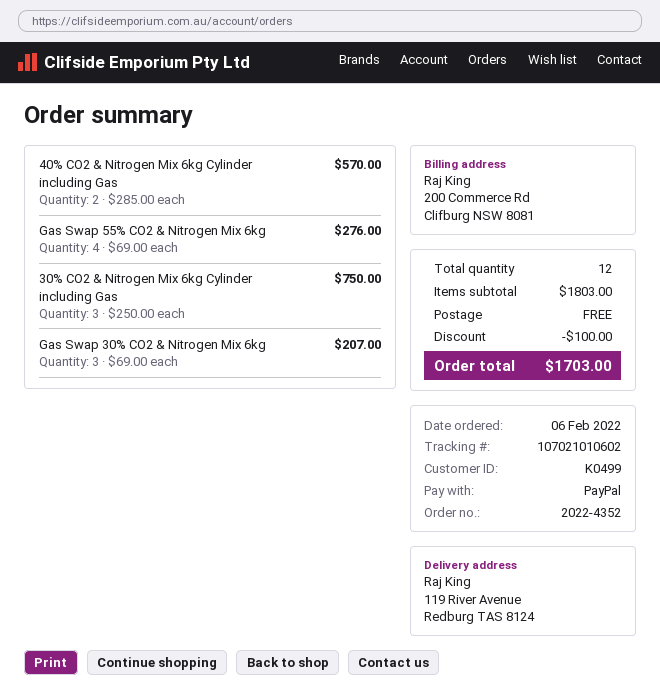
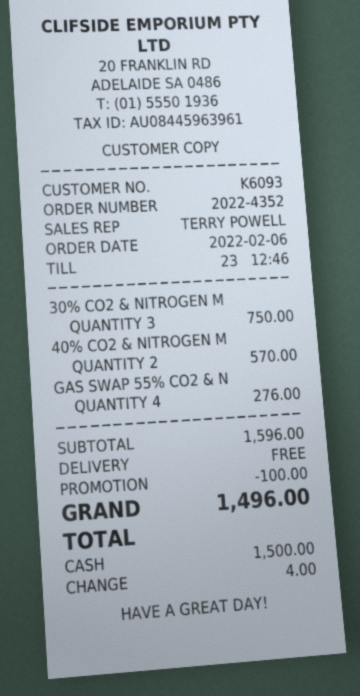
customer number: K0499 -> K6093
payment method: PayPal -> cash
Gas Swap 30% CO2 & Nitrogen Mix 6kg: 3 for 207.00 -> none
subtotal: 1803.00 -> 1596.00
total: 1703.00 -> 1496.00

